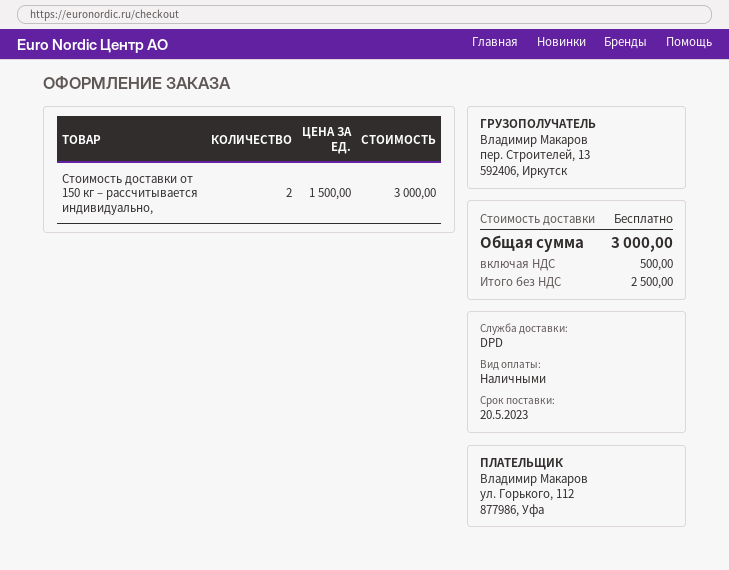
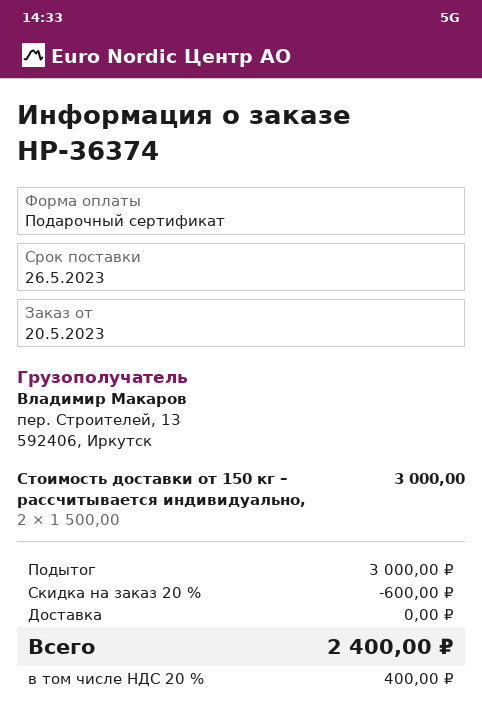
delivery date: 2023-05-20 -> 2023-05-26
payment method: cash -> gift card
discount: none -> 20% = 600.00
tax: 500.00 -> 400.00
total: 3000.00 -> 2400.00

